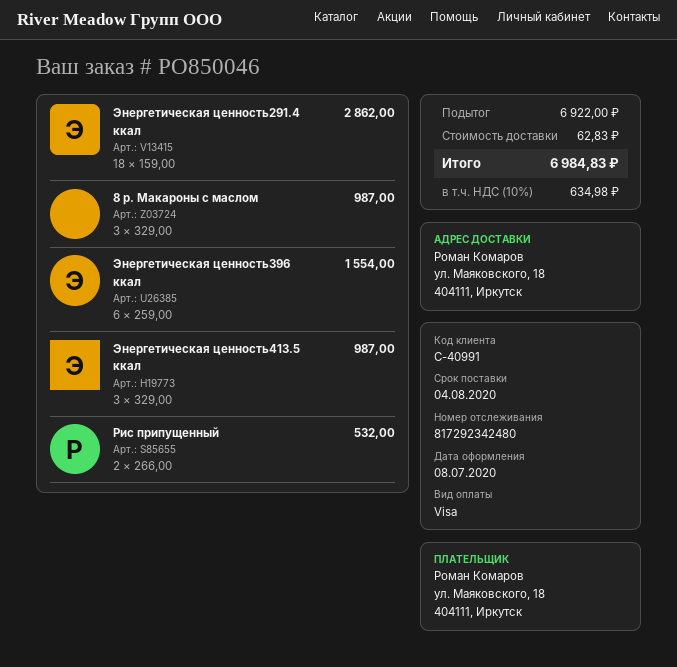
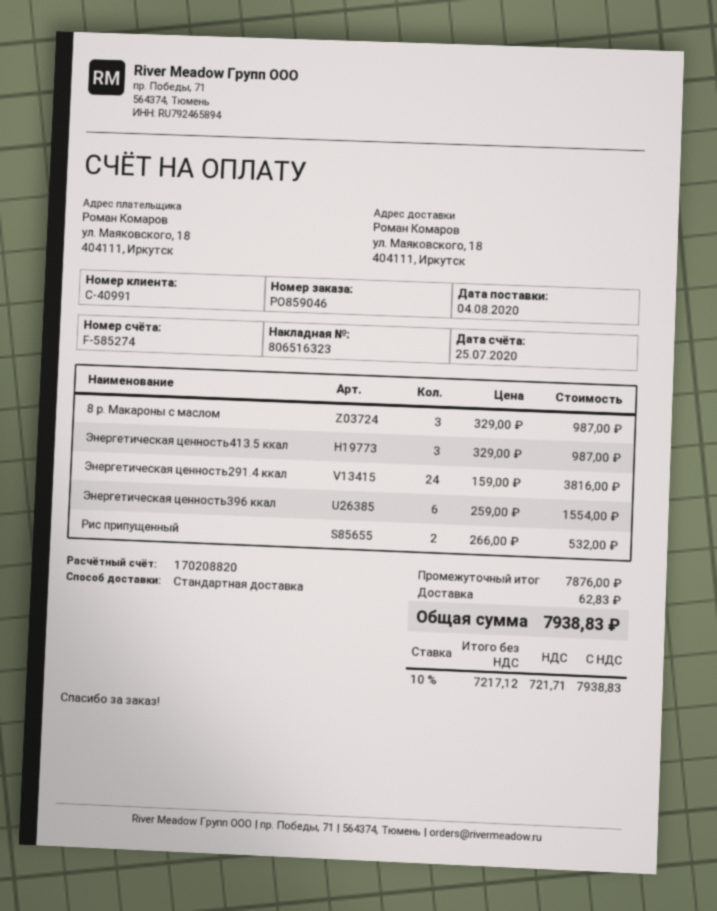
order number: PO850046 -> PO859046
Энергетическая ценность291.4 ккал: 18 x 159.00 = 2862.00 -> 24 x 159.00 = 3816.00
subtotal: 6922.00 -> 7876.00
tax: 10% = 634.98 -> 10% = 721.71
total: 6984.83 -> 7938.83

